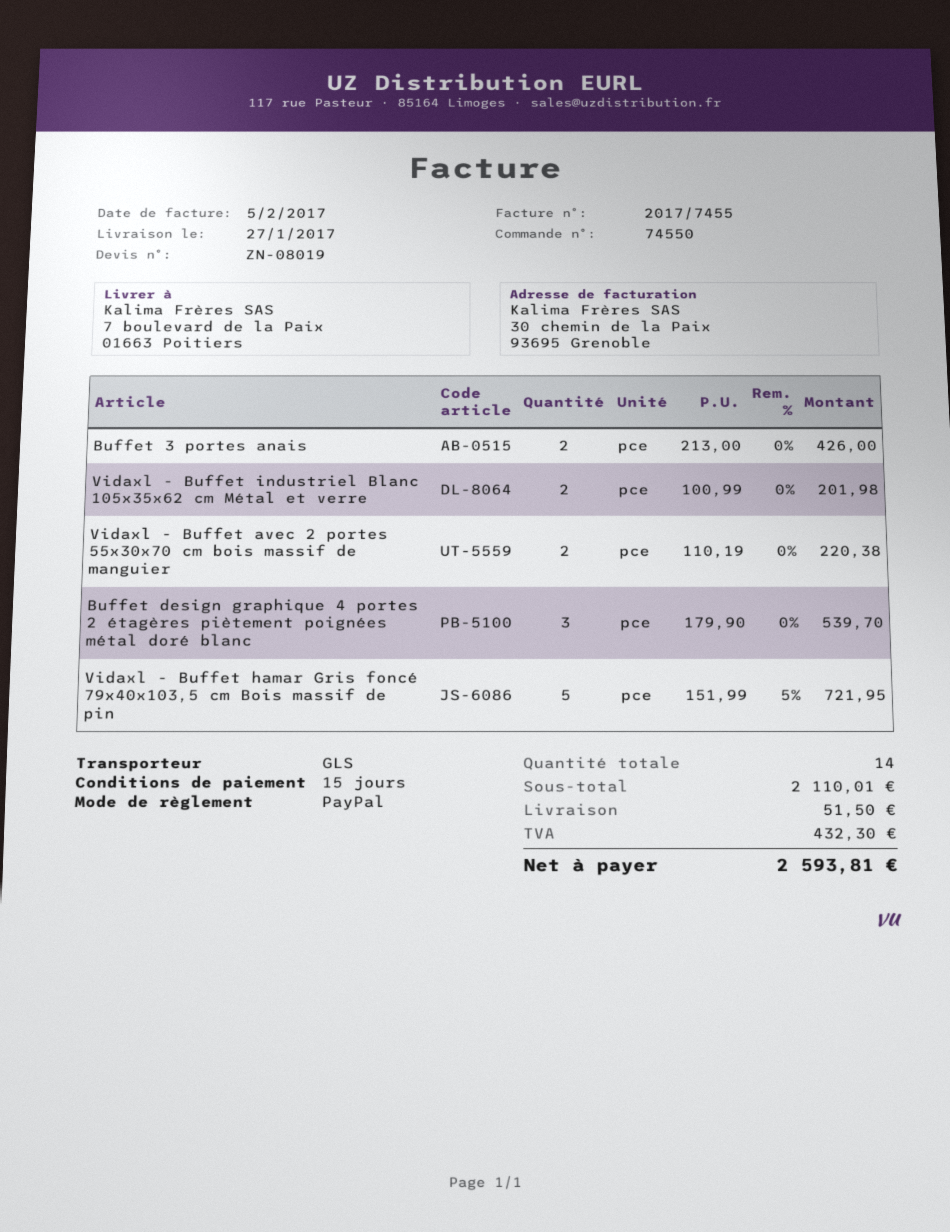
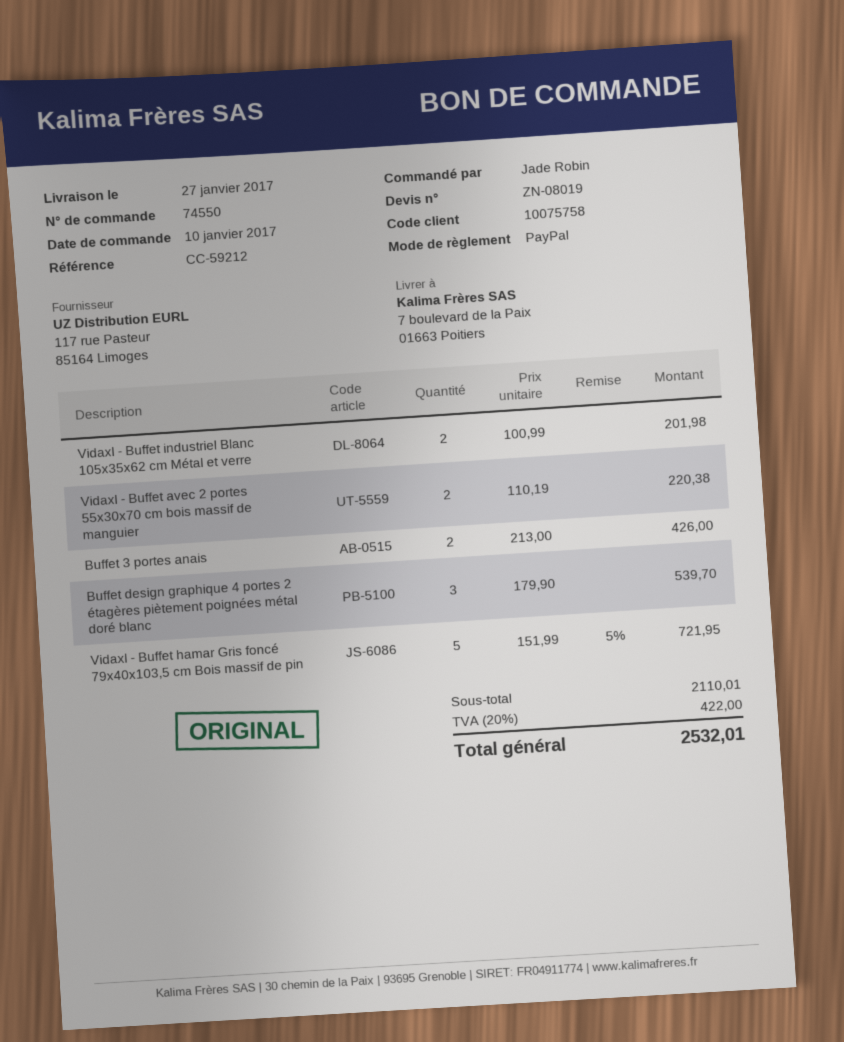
shipping: 51.50 -> none
tax: 432.30 -> 422.00
total: 2593.81 -> 2532.01

